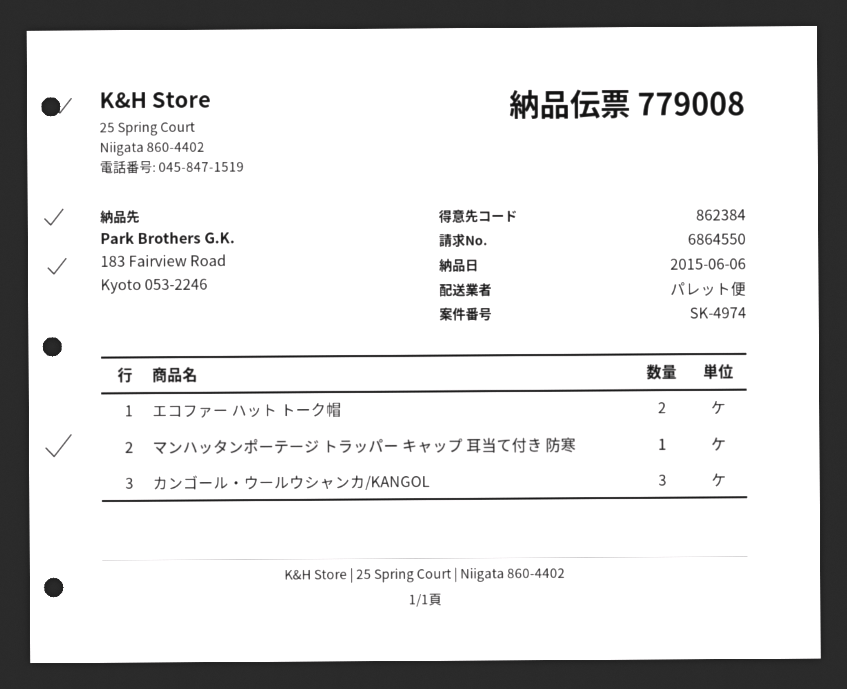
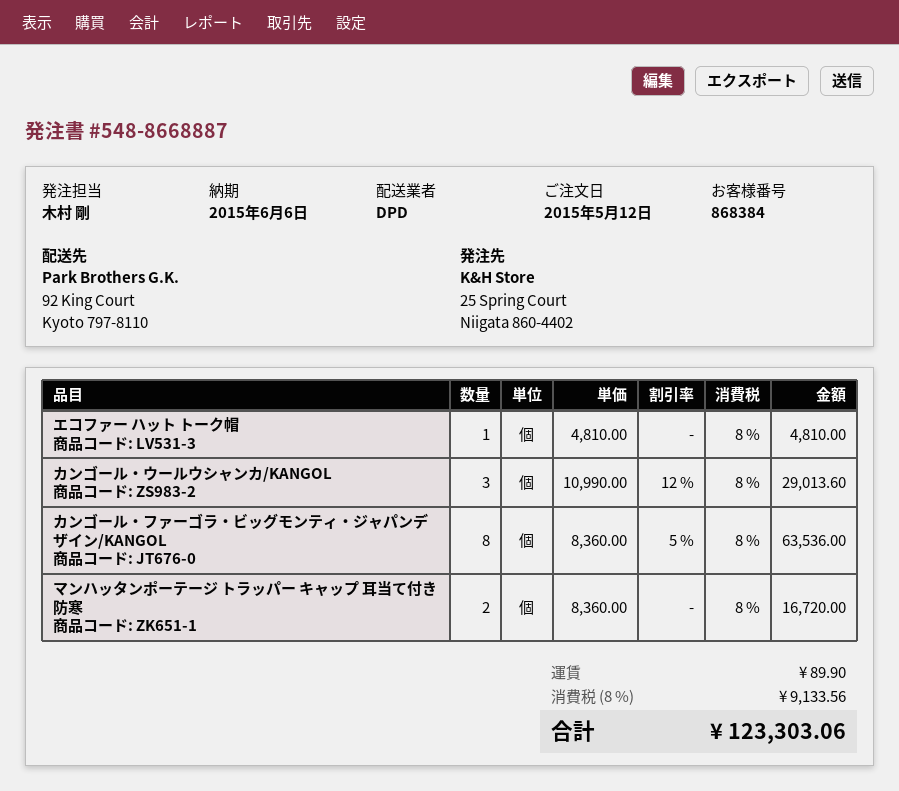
customer number: 862384 -> 868384
shipping method: pallet freight -> DPD
ship to: 183 Fairview Road, Kyoto 053-2246 -> 92 King Court, Kyoto 797-8110
エコファー ハット トーク帽: 2 -> 1
マンハッタンポーテージ トラッパー キャップ 耳当て付き 防寒: 1 -> 2
カンゴール・ファーゴラ・ビッグモンティ・ジャパンデザイン/KANGOL: none -> 8

